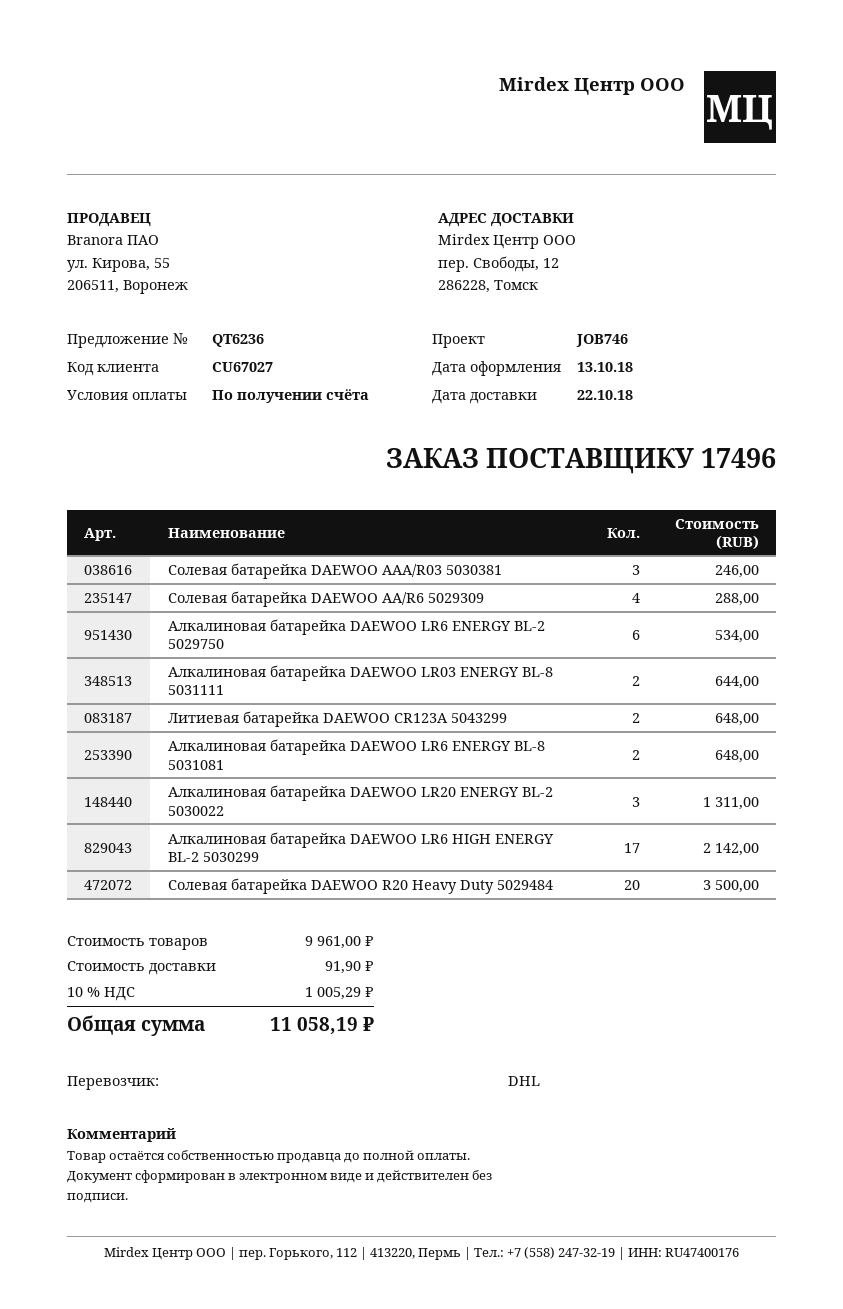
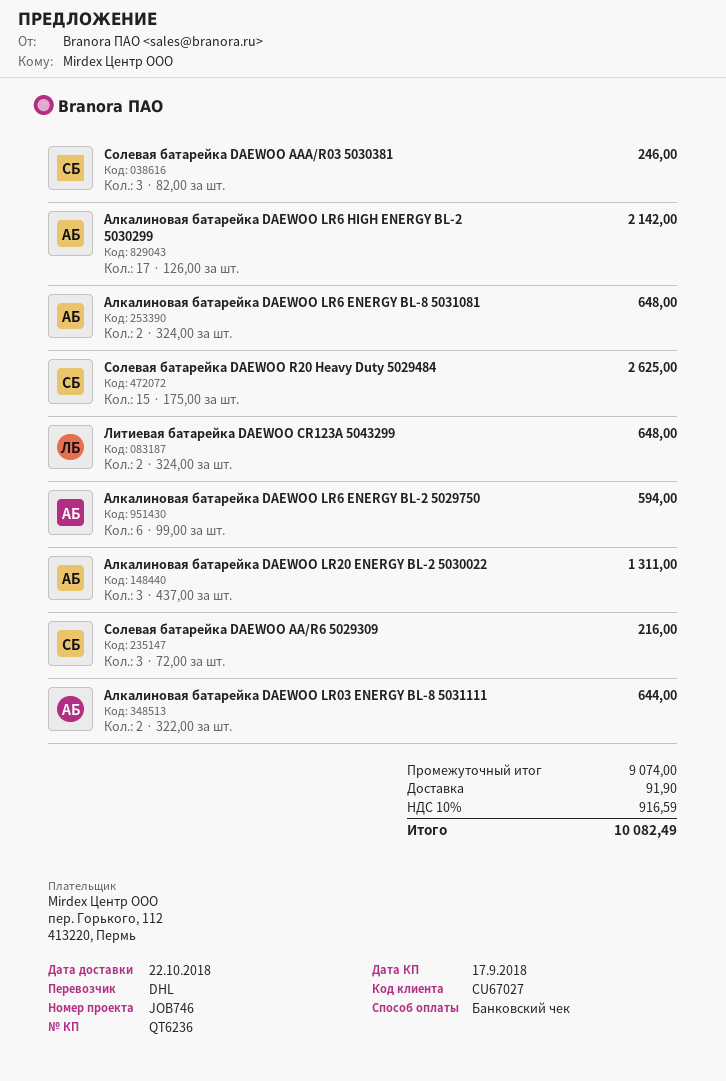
Солевая батарейка DAEWOO AA/R6 5029309: 4 for 288.00 -> 3 for 216.00
Алкалиновая батарейка DAEWOO LR6 ENERGY BL-2 5029750: 6 for 534.00 -> 6 for 594.00
Солевая батарейка DAEWOO R20 Heavy Duty 5029484: 20 for 3500.00 -> 15 for 2625.00
subtotal: 9961.00 -> 9074.00
tax: 10% = 1005.29 -> 10% = 916.59
total: 11058.19 -> 10082.49

